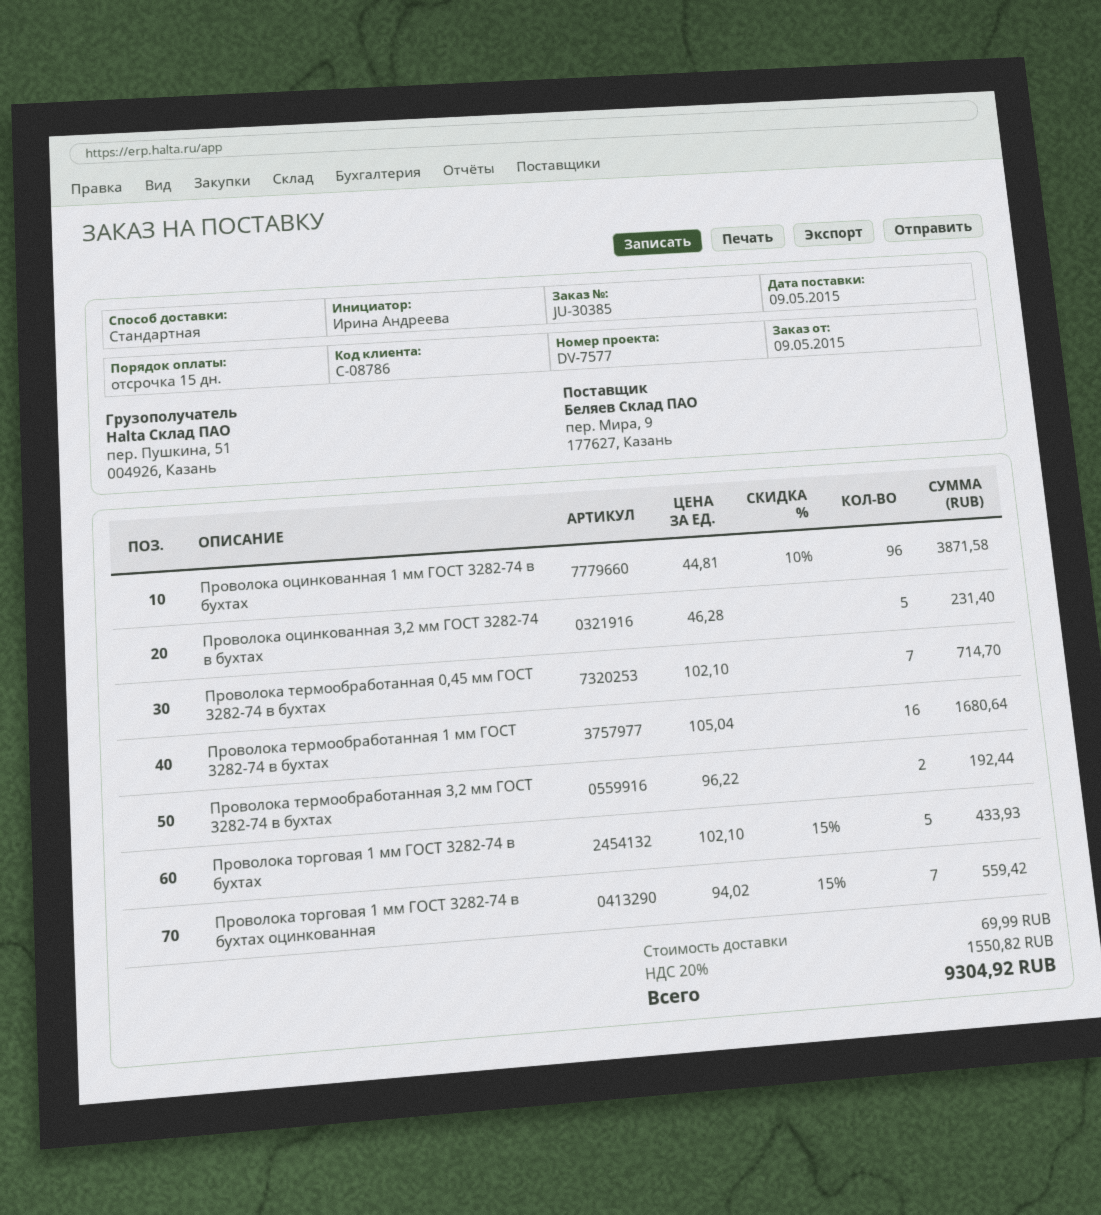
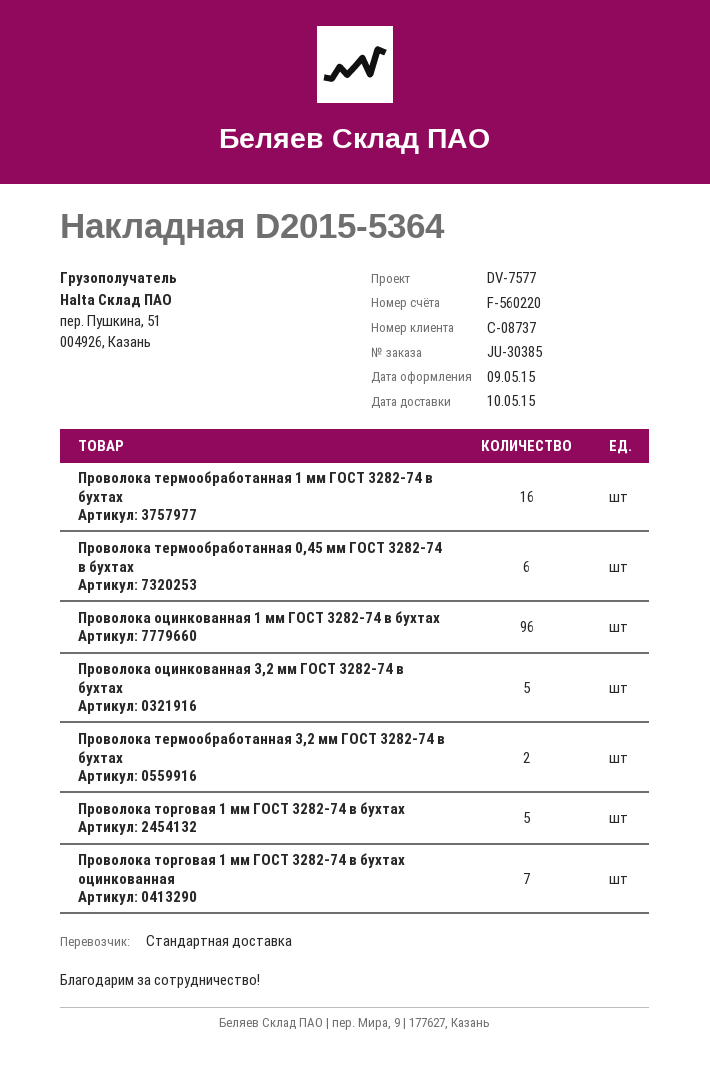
delivery date: 2015-05-09 -> 2015-05-10
customer number: C-08786 -> C-08737
Проволока термообработанная 0,45 мм ГОСТ 3282-74 в бухтах: 7 -> 6

